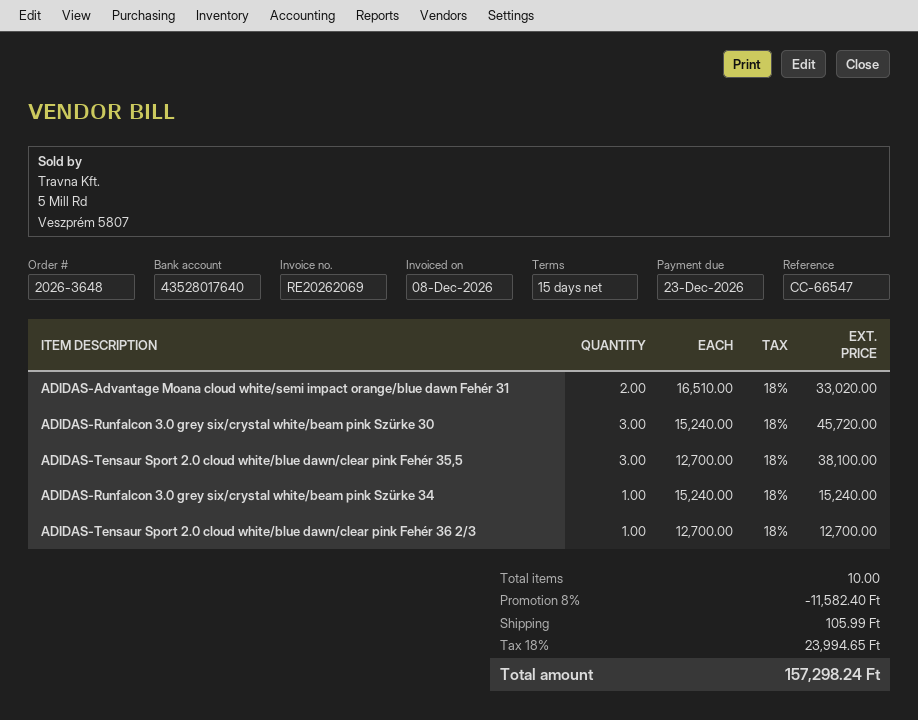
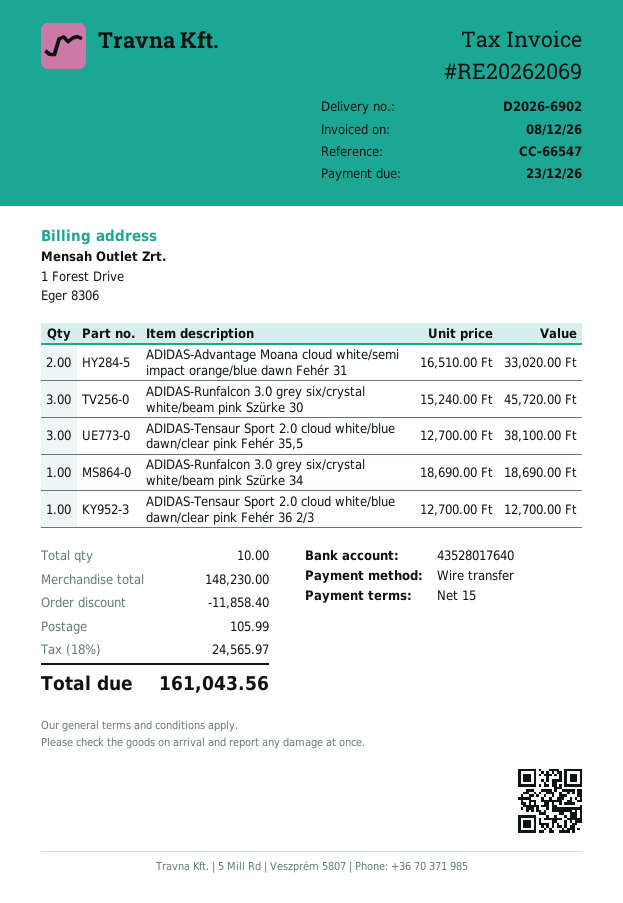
ADIDAS-Runfalcon 3.0 grey six/crystal white/beam pink Szürke 34: 1 x 15240.00 = 15240.00 -> 1 x 18690.00 = 18690.00
discount: 11582.40 -> 11858.40
tax: 18% = 23994.65 -> 18% = 24565.97
total: 157298.24 -> 161043.56

